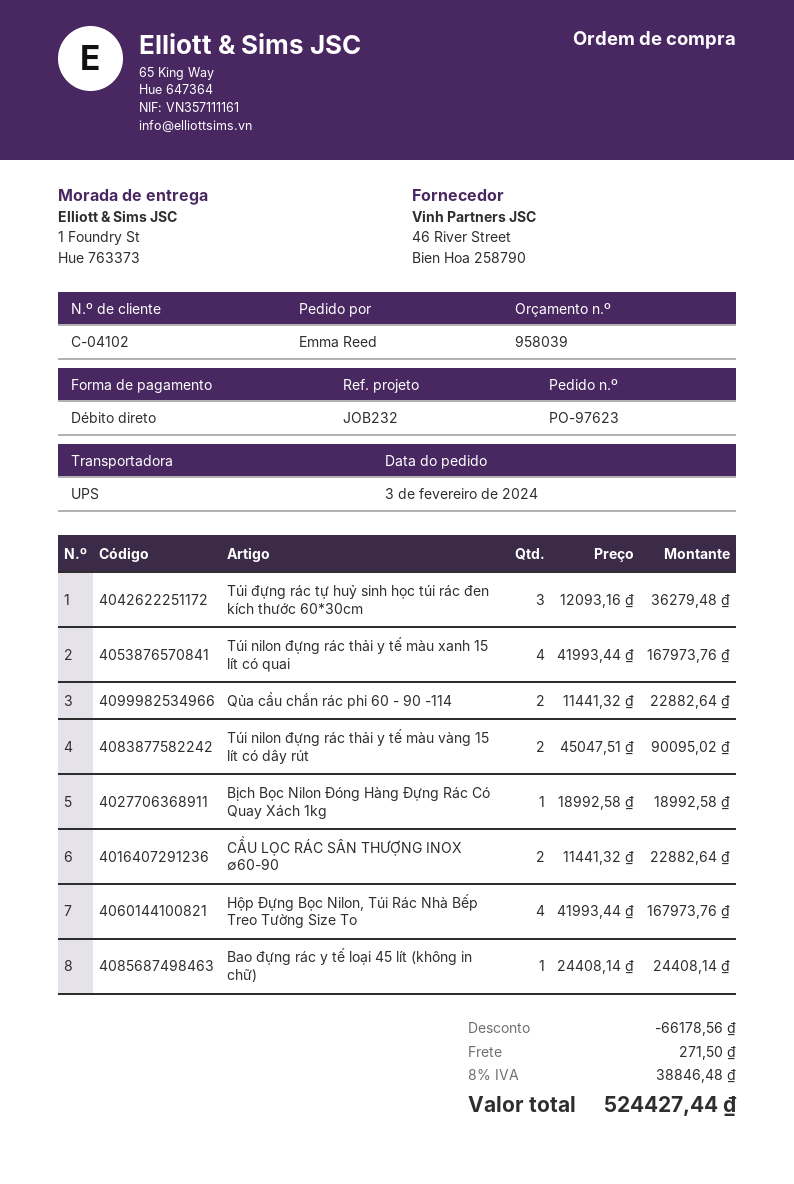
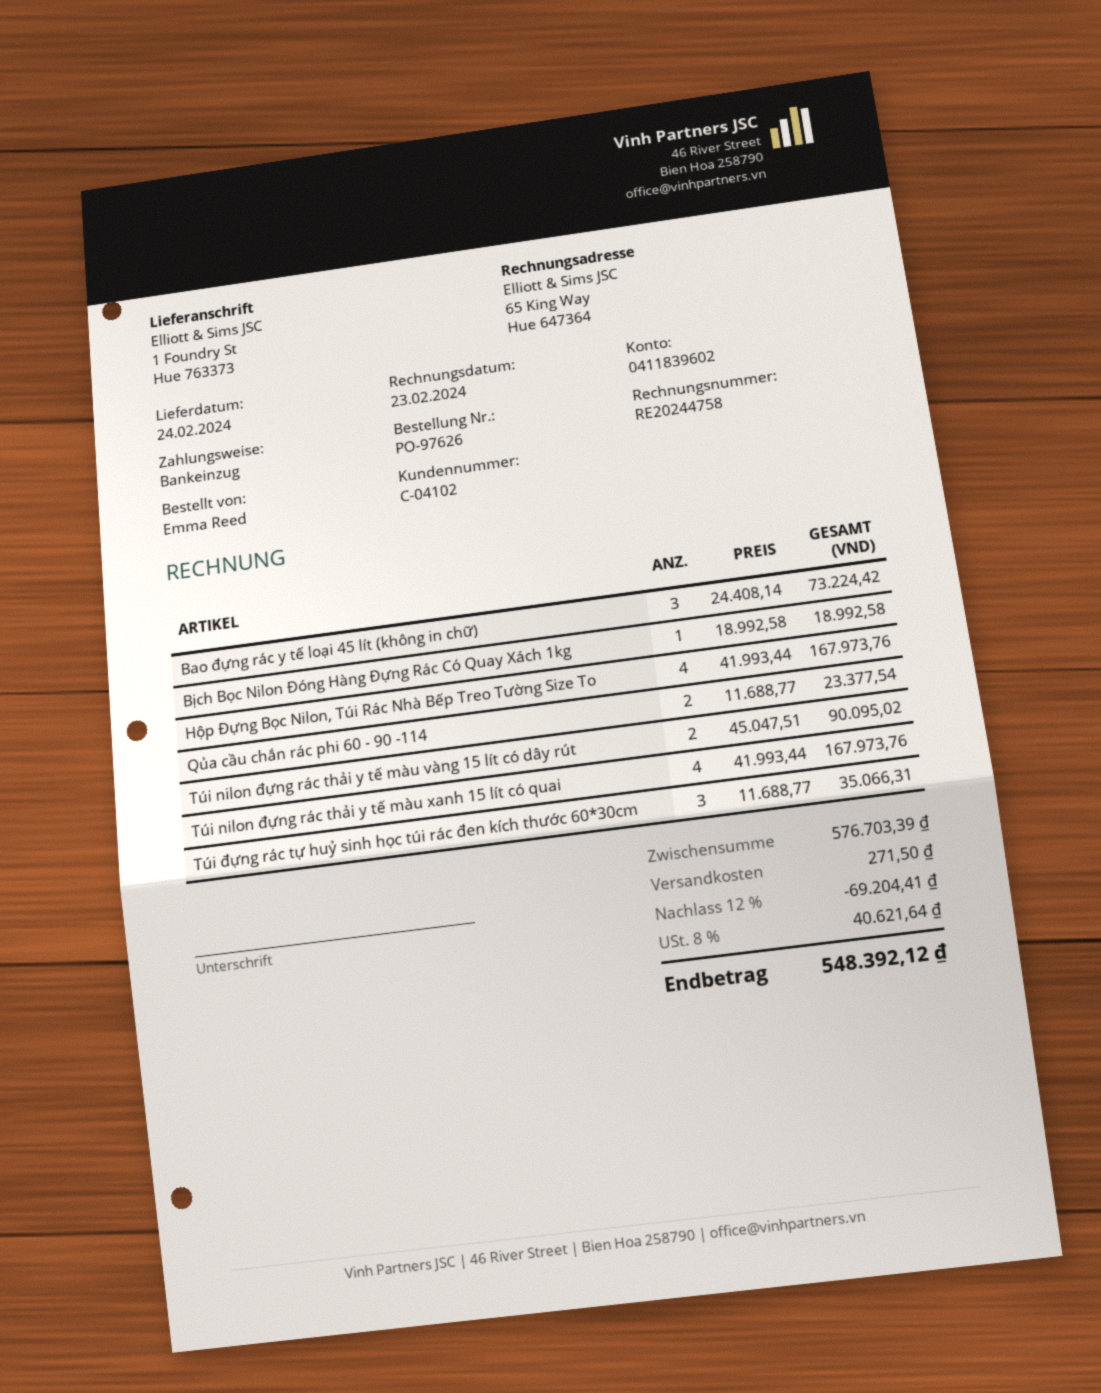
order number: PO-97623 -> PO-97626
Túi đựng rác tự huỷ sinh học túi rác đen kích thước 60*30cm: 3 x 12093.16 = 36279.48 -> 3 x 11688.77 = 35066.31
Qủa cầu chắn rác phi 60 - 90 -114: 2 x 11441.32 = 22882.64 -> 2 x 11688.77 = 23377.54
CẦU LỌC RÁC SÂN THƯỢNG INOX ∅60-90: 2 x 11441.32 = 22882.64 -> none
Bao đựng rác y tế loại 45 lít (không in chữ): 1 x 24408.14 = 24408.14 -> 3 x 24408.14 = 73224.42
discount: 66178.56 -> 69204.41
tax: 8% = 38846.48 -> 8% = 40621.64
total: 524427.44 -> 548392.12

